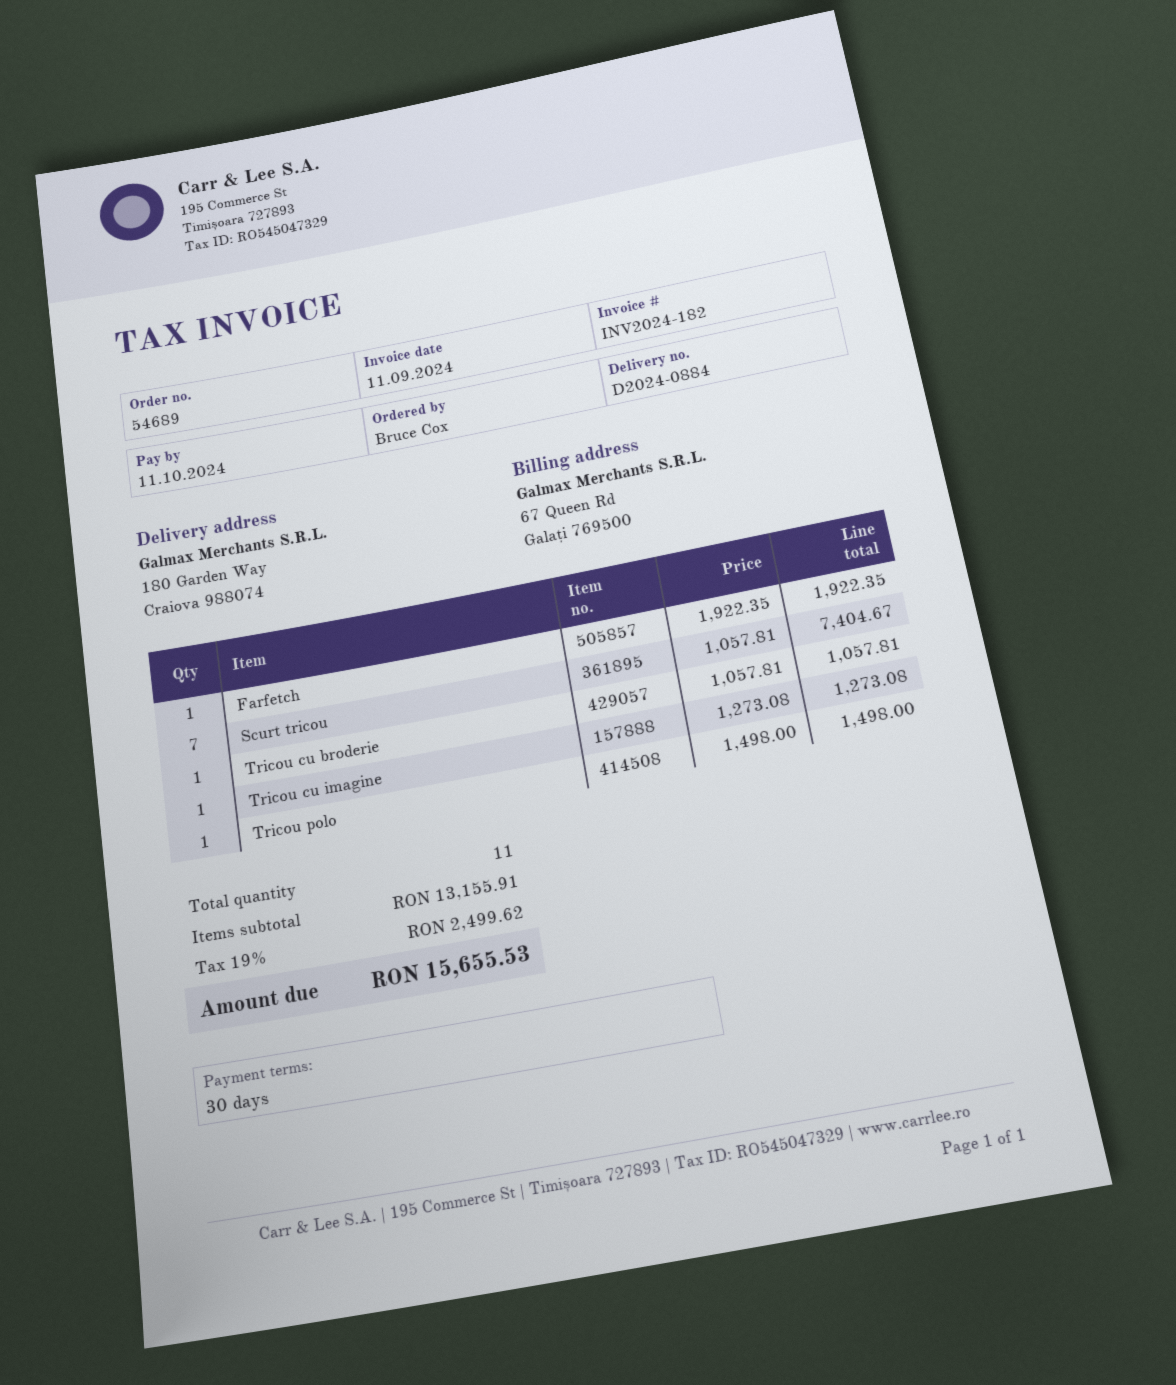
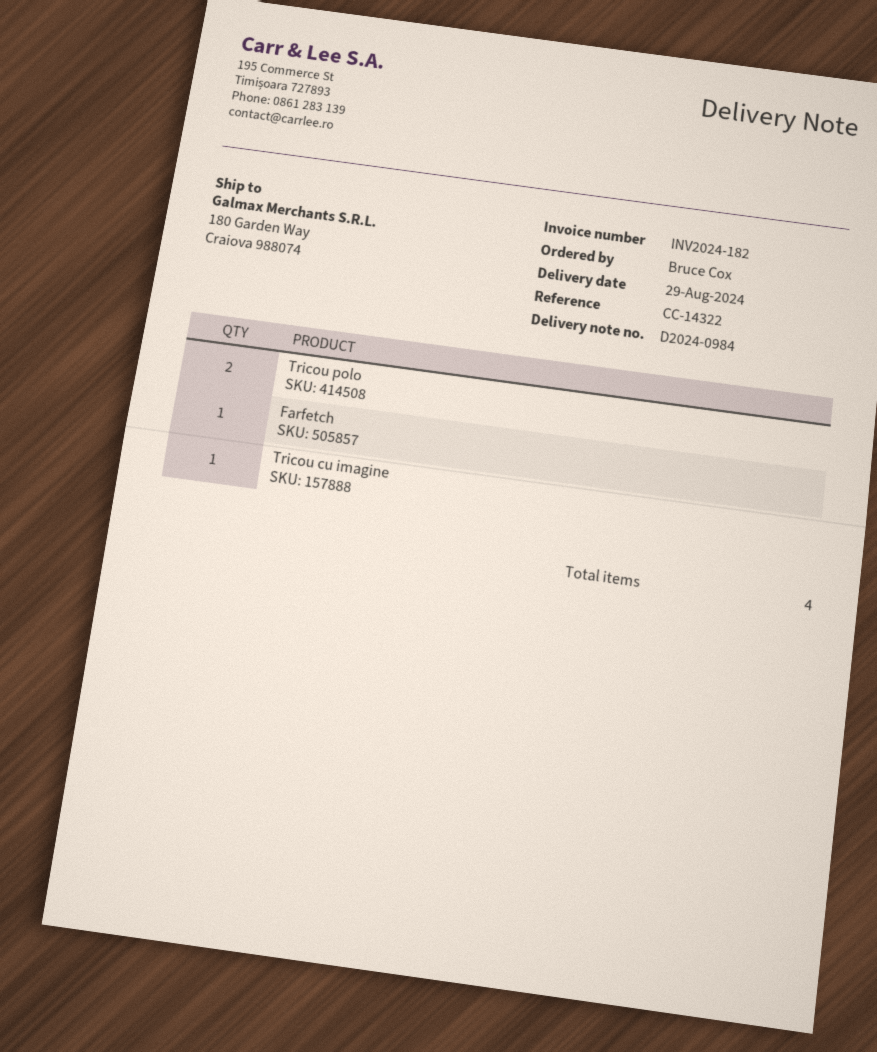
delivery note number: D2024-0884 -> D2024-0984
Scurt tricou: 7 -> none
Tricou cu broderie: 1 -> none
Tricou polo: 1 -> 2
total quantity: 11 -> 4

